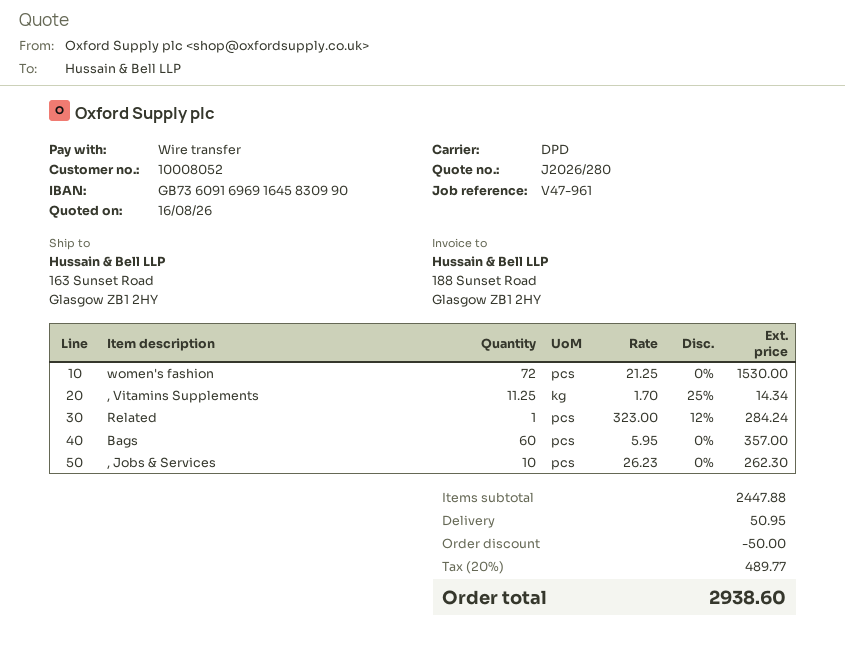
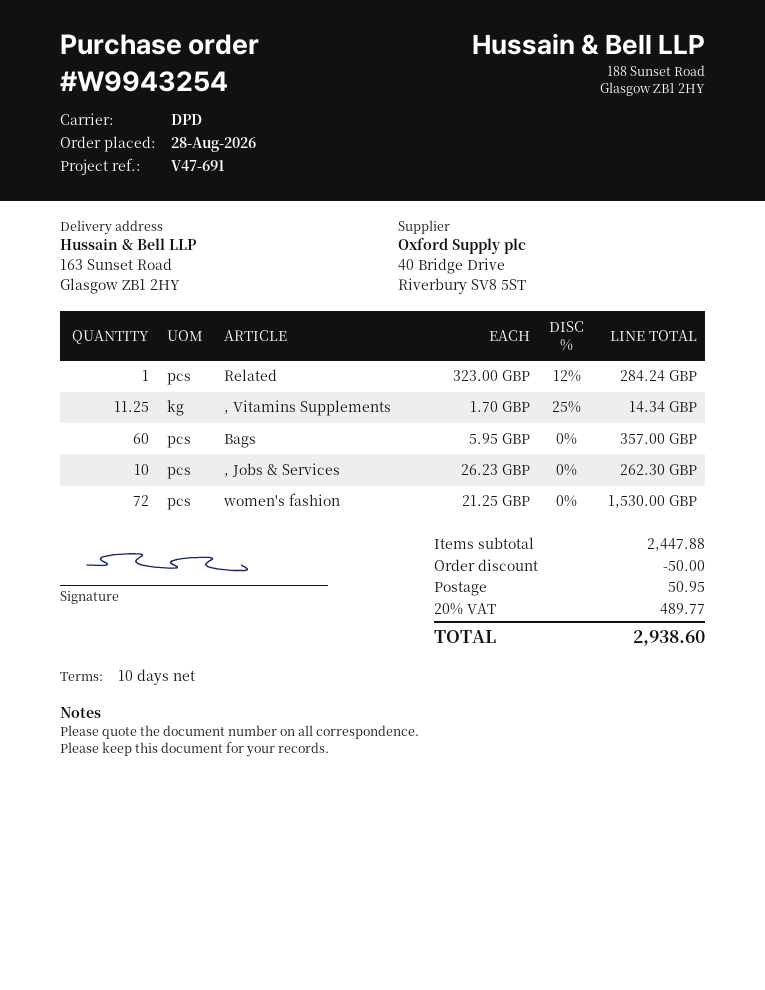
reference: V47-961 -> V47-691

